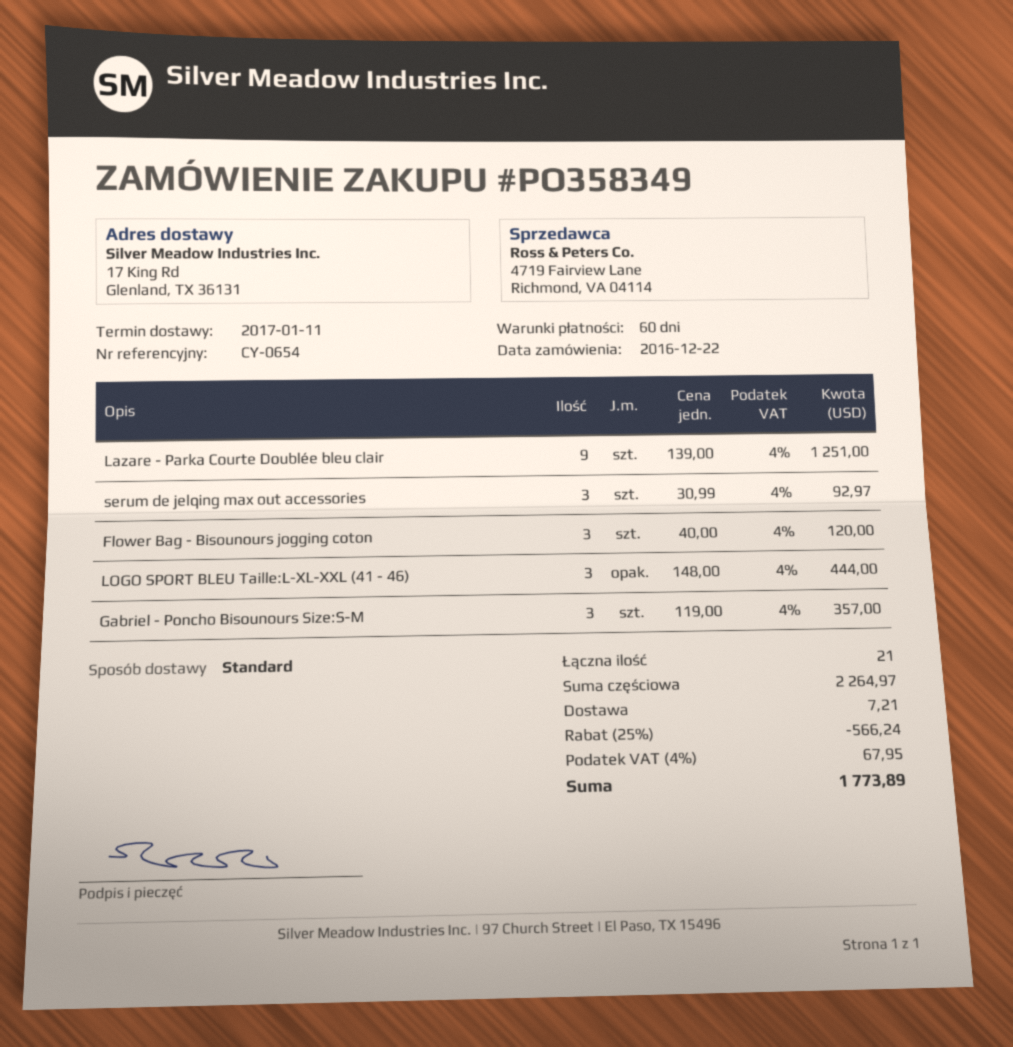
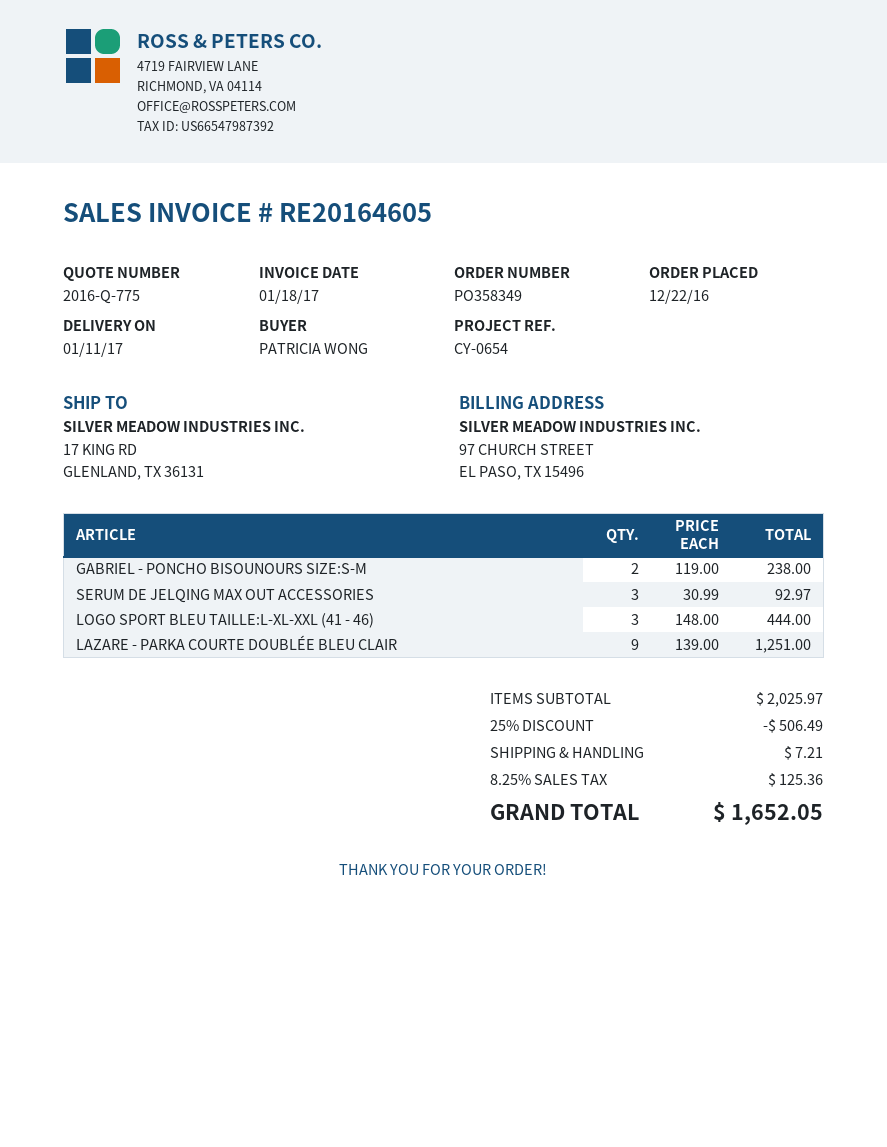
Flower Bag - Bisounours jogging coton: 3 x 40.00 = 120.00 -> none
Gabriel - Poncho Bisounours Size:S-M: 3 x 119.00 = 357.00 -> 2 x 119.00 = 238.00
subtotal: 2264.97 -> 2025.97
discount: 25% = 566.24 -> 25% = 506.49
tax: 4% = 67.95 -> 8.25% = 125.36
total: 1773.89 -> 1652.05

